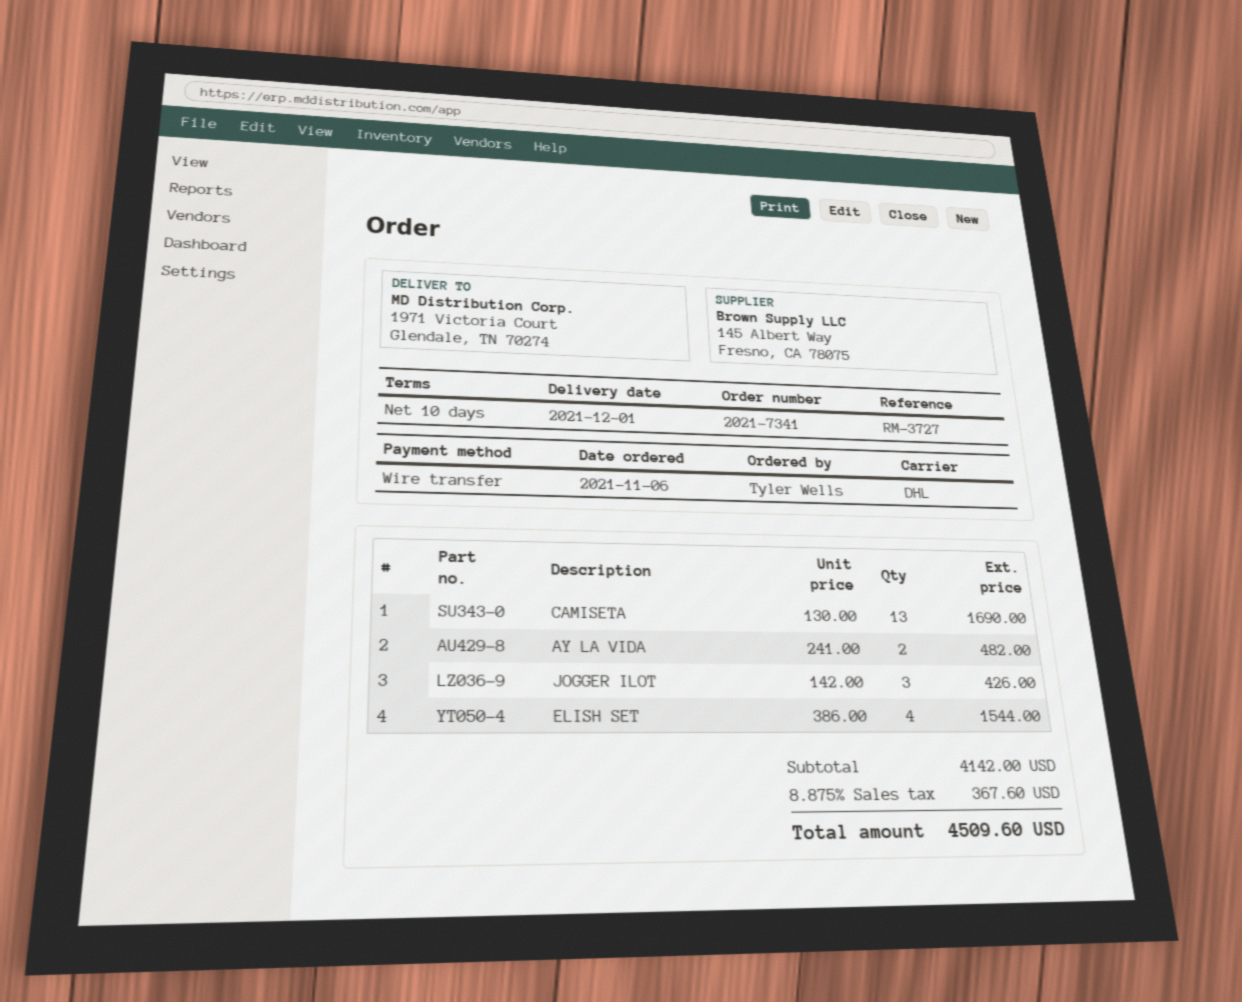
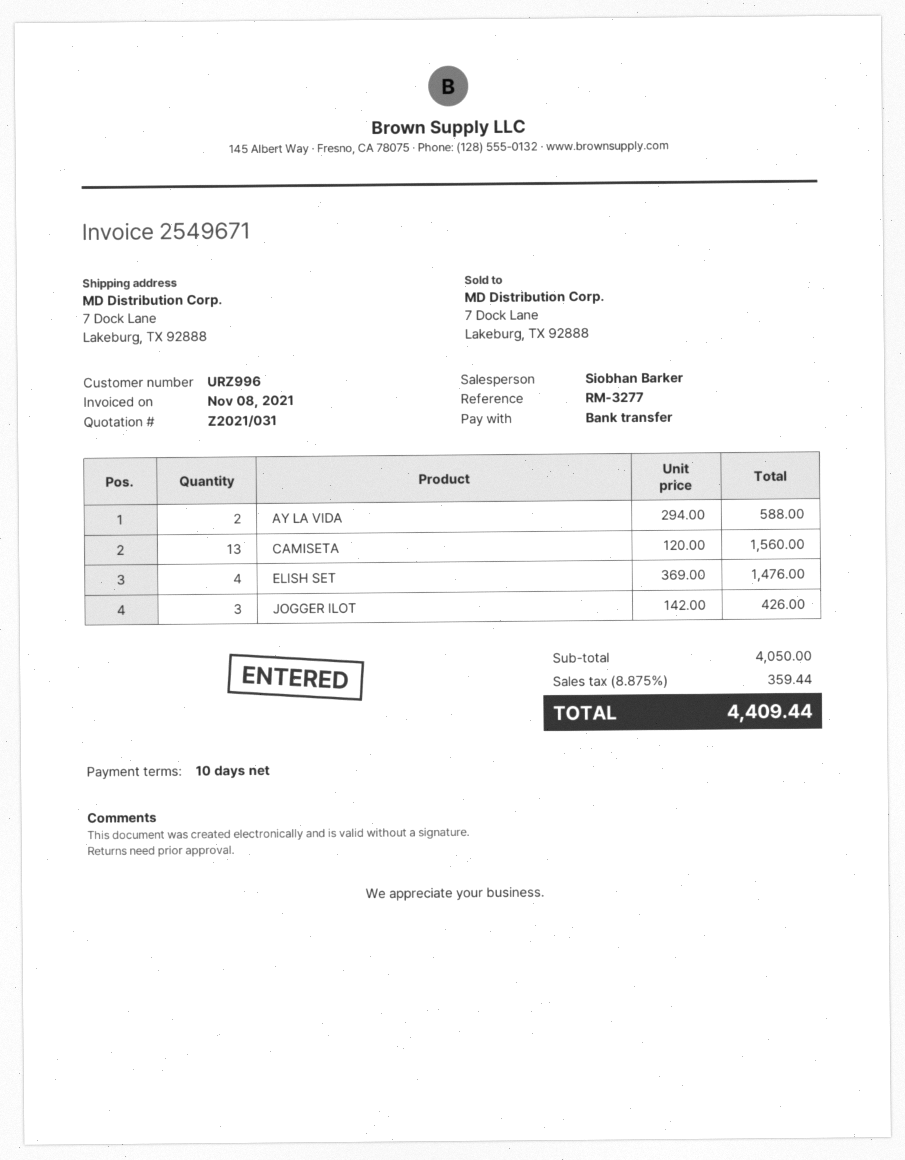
reference: RM-3727 -> RM-3277
ship to: 1971 Victoria Court, Glendale, TN 70274 -> 7 Dock Lane, Lakeburg, TX 92888
CAMISETA: 13 x 130.00 = 1690.00 -> 13 x 120.00 = 1560.00
AY LA VIDA: 2 x 241.00 = 482.00 -> 2 x 294.00 = 588.00
ELISH SET: 4 x 386.00 = 1544.00 -> 4 x 369.00 = 1476.00
subtotal: 4142.00 -> 4050.00
tax: 8.875% = 367.60 -> 8.875% = 359.44
total: 4509.60 -> 4409.44

